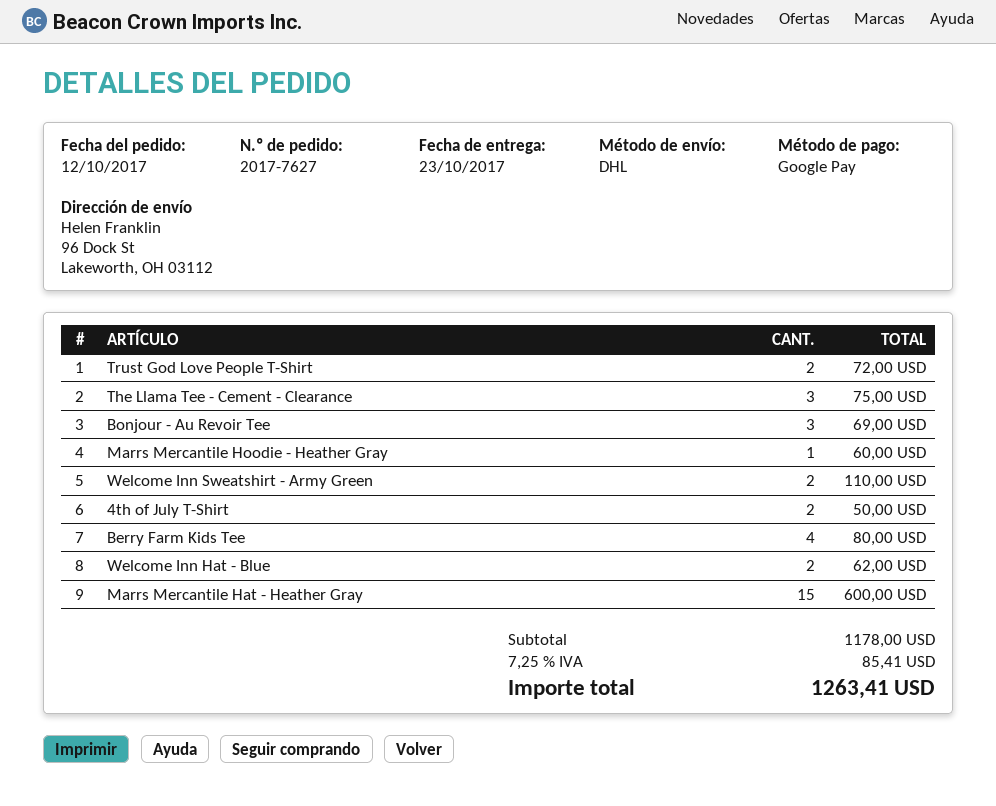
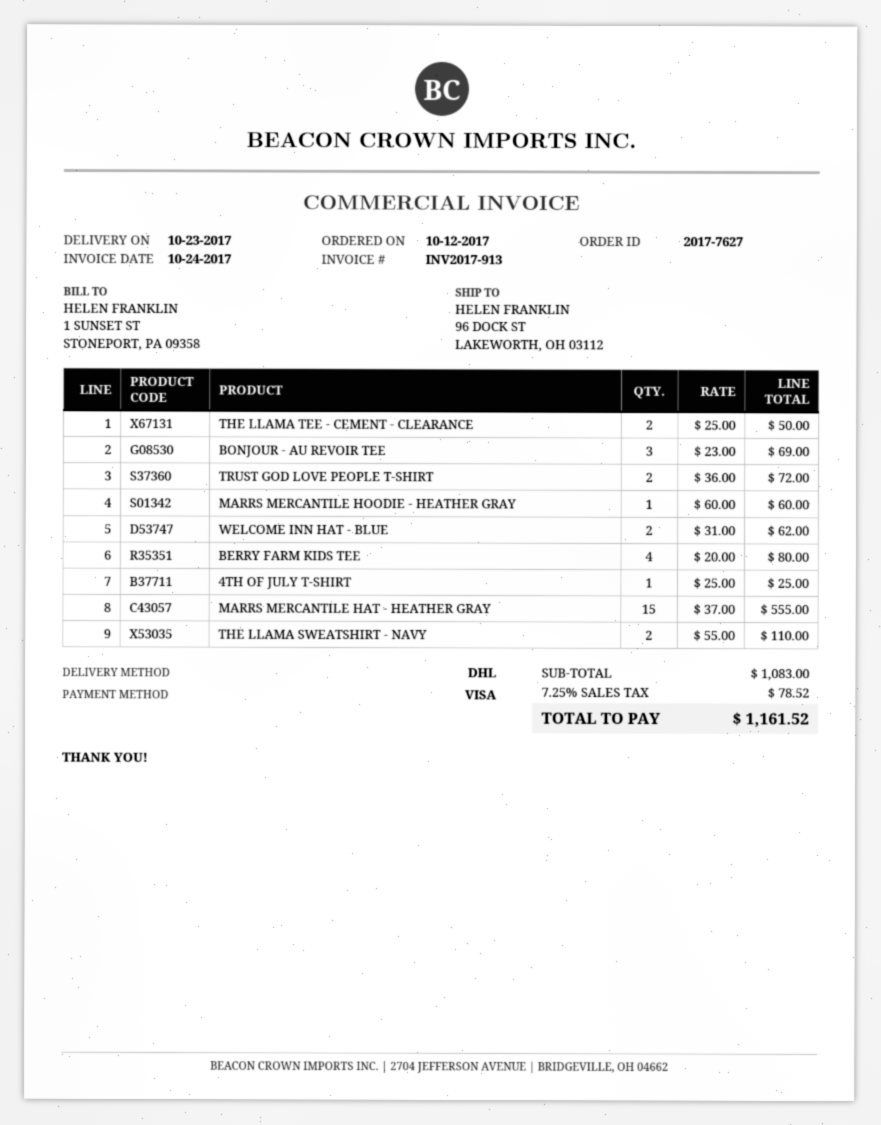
payment method: Google Pay -> Visa
The Llama Tee - Cement - Clearance: 3 for 75.00 -> 2 for 50.00
Welcome Inn Sweatshirt - Army Green: 2 for 110.00 -> none
4th of July T-Shirt: 2 for 50.00 -> 1 for 25.00
Marrs Mercantile Hat - Heather Gray: 15 for 600.00 -> 15 for 555.00
THE LLAMA SWEATSHIRT - NAVY: none -> 2 for 110.00
subtotal: 1178.00 -> 1083.00
tax: 7.25% = 85.41 -> 7.25% = 78.52
total: 1263.41 -> 1161.52

